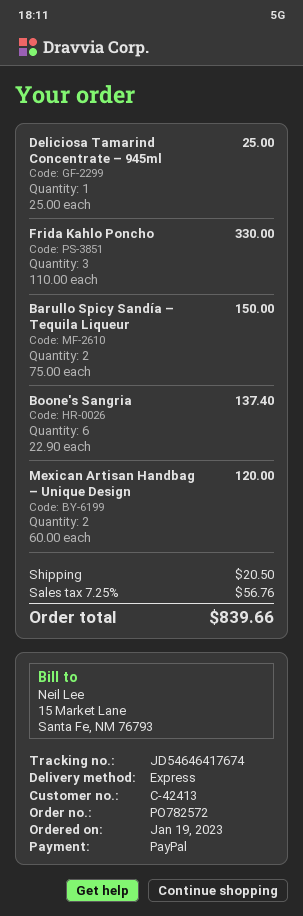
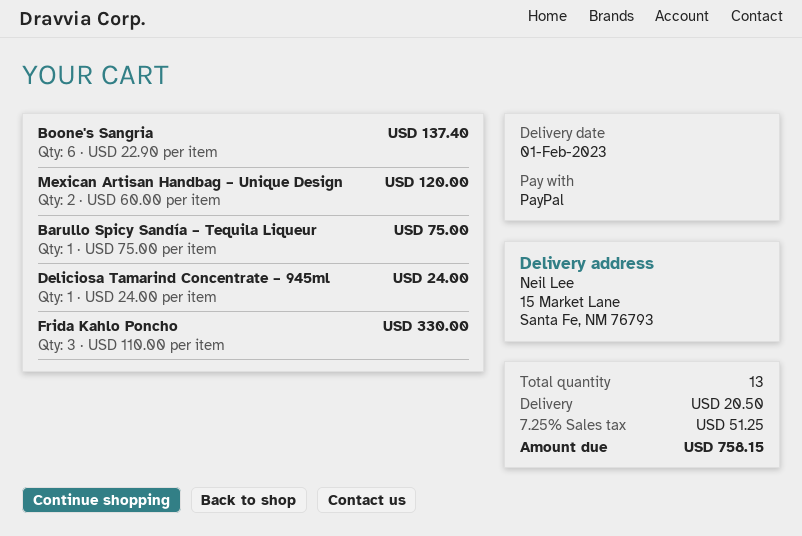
Deliciosa Tamarind Concentrate – 945ml: 1 x 25.00 = 25.00 -> 1 x 24.00 = 24.00
Barullo Spicy Sandía – Tequila Liqueur: 2 x 75.00 = 150.00 -> 1 x 75.00 = 75.00
tax: 7.25% = 56.76 -> 7.25% = 51.25
total: 839.66 -> 758.15

